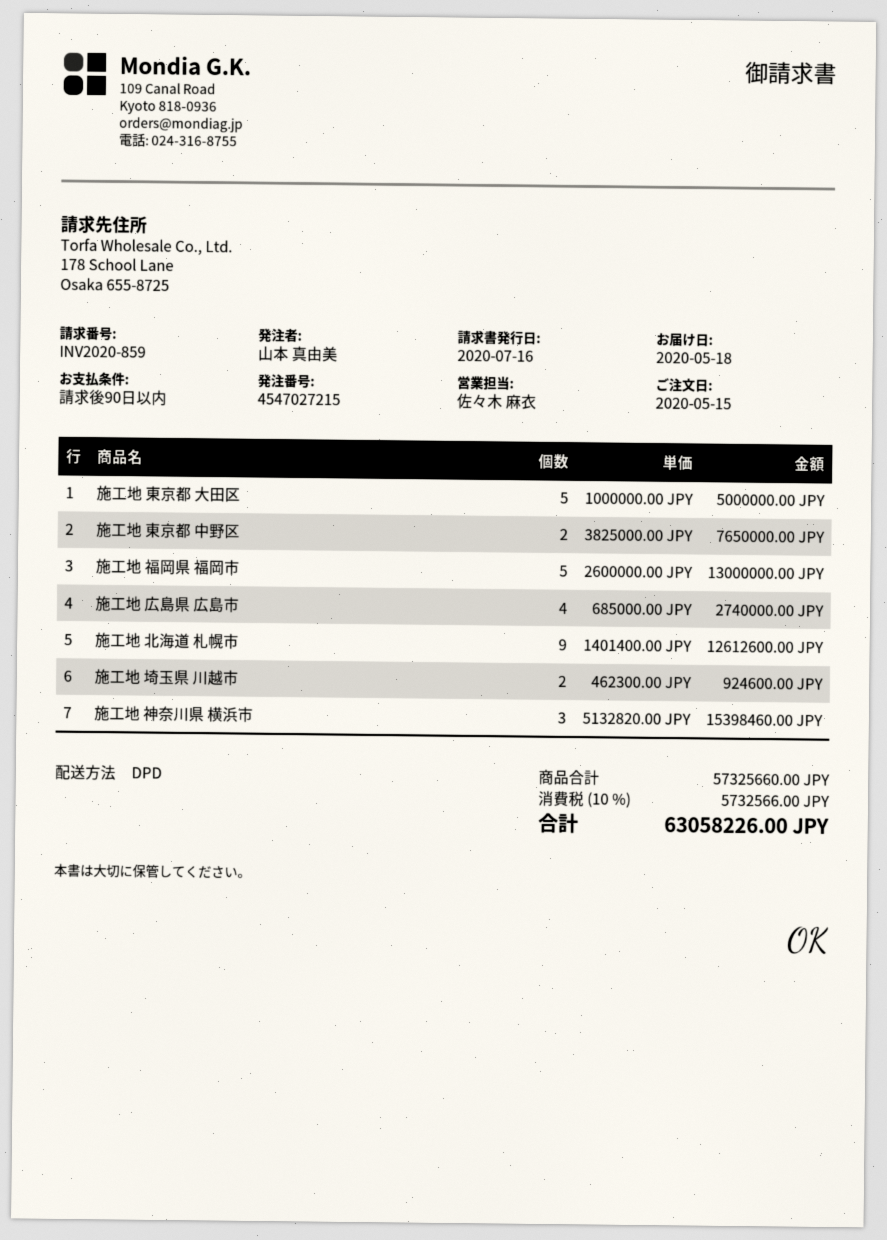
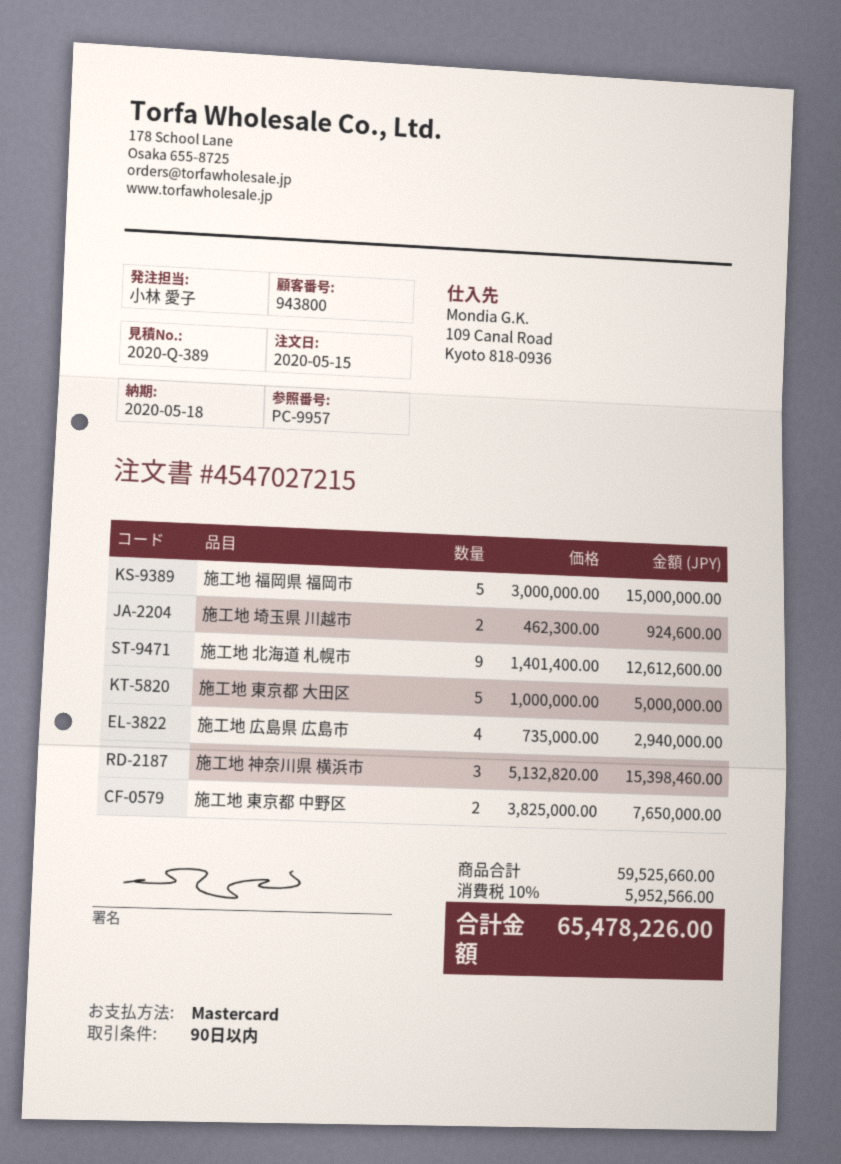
ordered by: 山本 真由美 -> 小林 愛子
施工地 福岡県 福岡市: 5 x 2600000.00 = 13000000.00 -> 5 x 3000000.00 = 15000000.00
施工地 広島県 広島市: 4 x 685000.00 = 2740000.00 -> 4 x 735000.00 = 2940000.00
subtotal: 57325660.00 -> 59525660.00
tax: 10% = 5732566.00 -> 10% = 5952566.00
total: 63058226.00 -> 65478226.00

